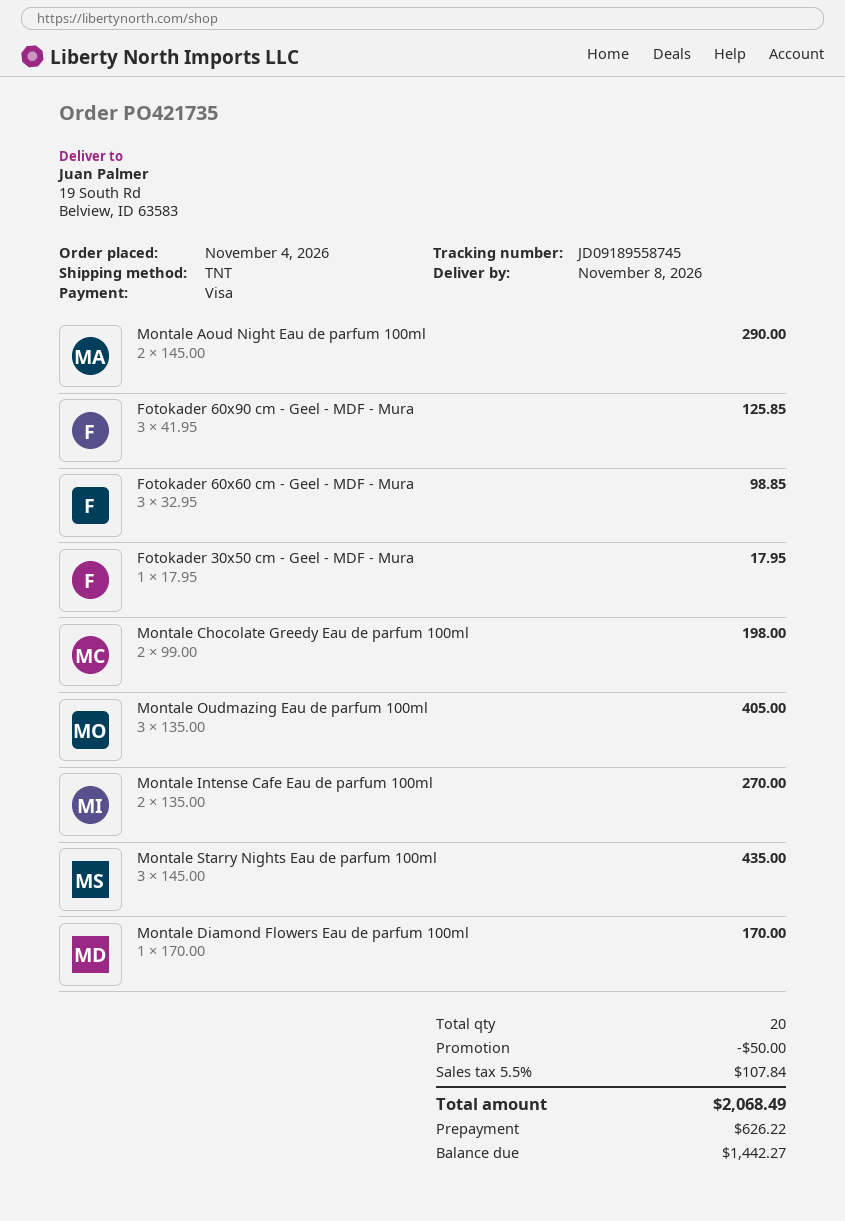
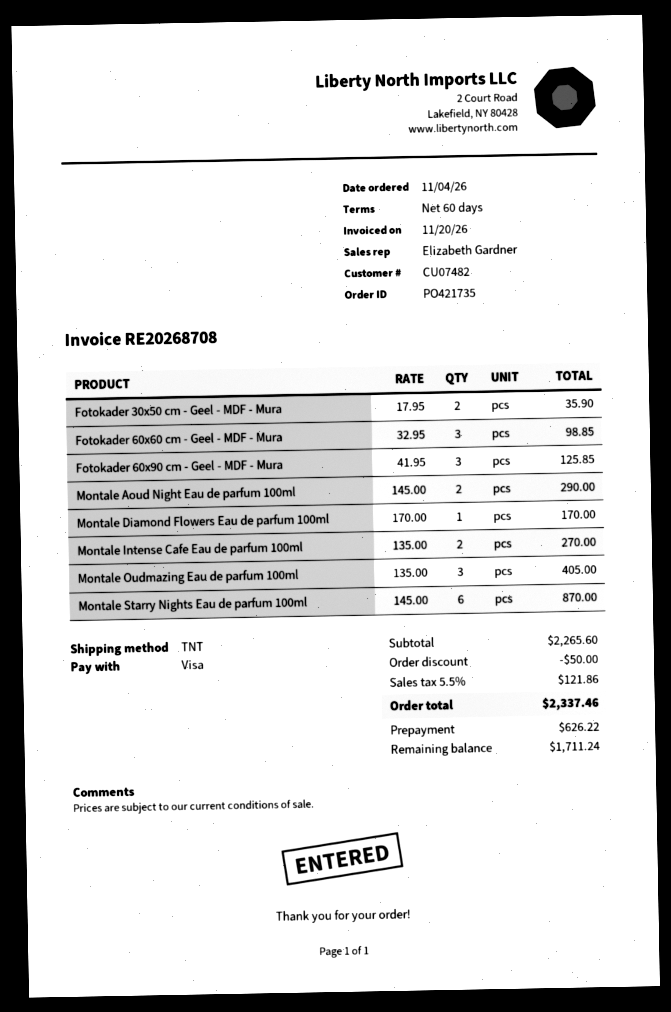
Fotokader 30x50 cm - Geel - MDF - Mura: 1 x 17.95 = 17.95 -> 2 x 17.95 = 35.90
Montale Chocolate Greedy Eau de parfum 100ml: 2 x 99.00 = 198.00 -> none
Montale Starry Nights Eau de parfum 100ml: 3 x 145.00 = 435.00 -> 6 x 145.00 = 870.00
tax: 5.5% = 107.84 -> 5.5% = 121.86
total: 2068.49 -> 2337.46
balance: 1442.27 -> 1711.24

